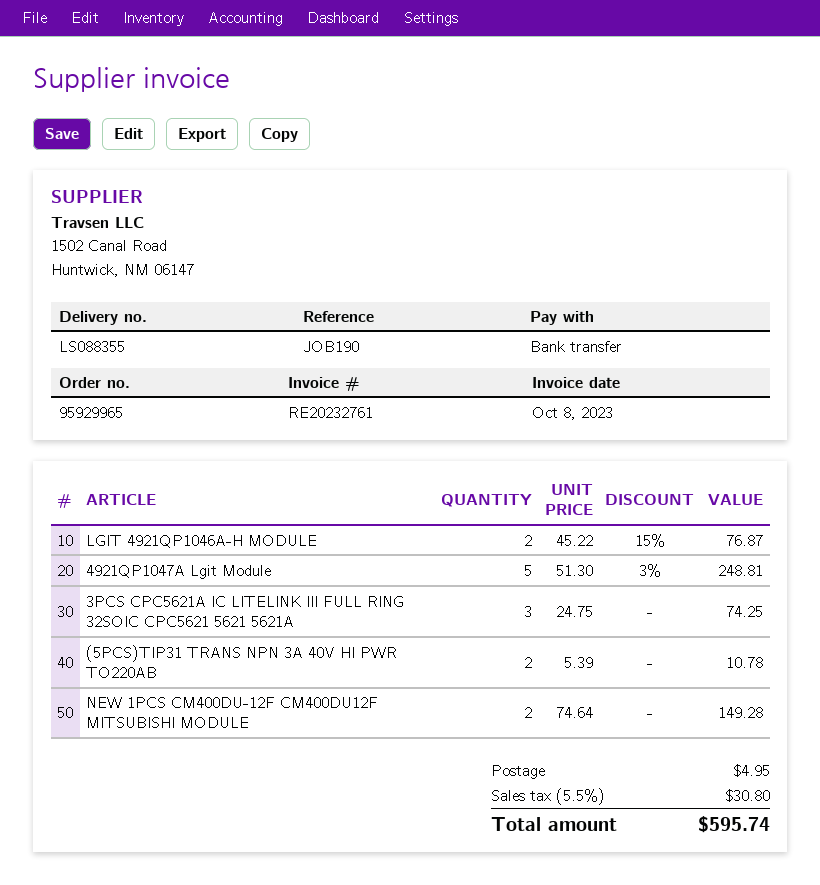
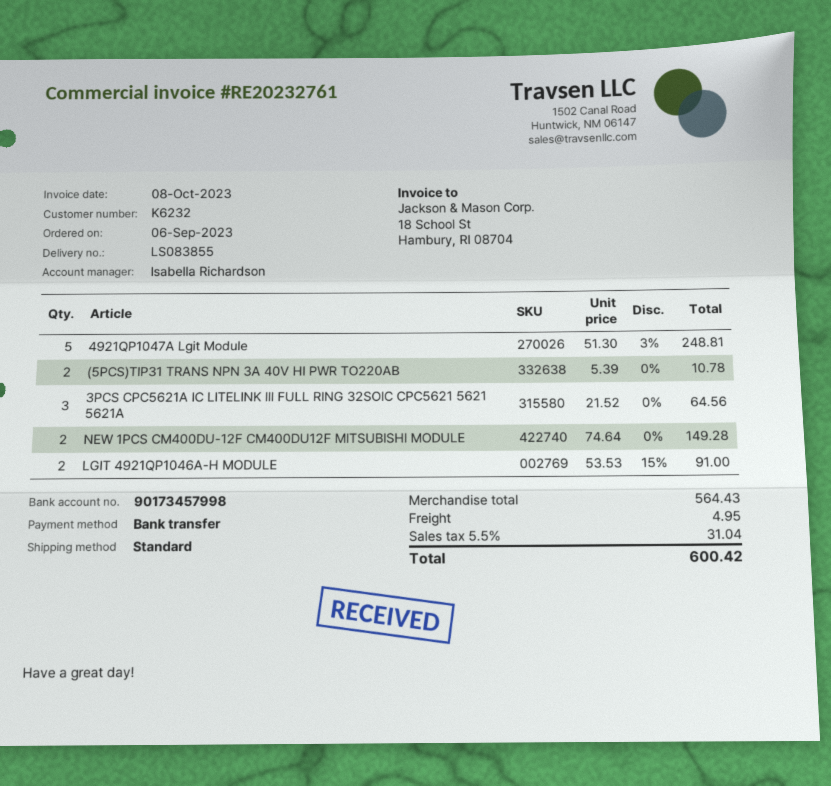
delivery note number: LS088355 -> LS083855
LGIT 4921QP1046A-H MODULE: 2 x 45.22 - 15% = 76.87 -> 2 x 53.53 - 15% = 91.00
3PCS CPC5621A IC LITELINK III FULL RING 32SOIC CPC5621 5621 5621A: 3 x 24.75 = 74.25 -> 3 x 21.52 = 64.56
tax: 5.5% = 30.80 -> 5.5% = 31.04
total: 595.74 -> 600.42

